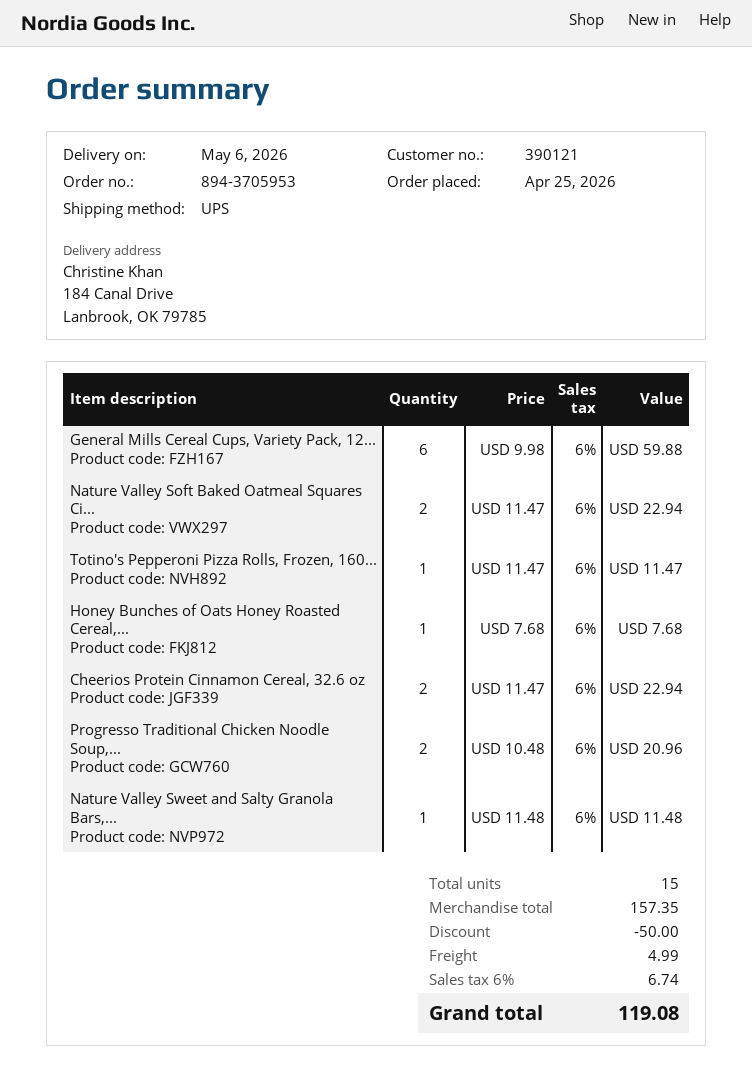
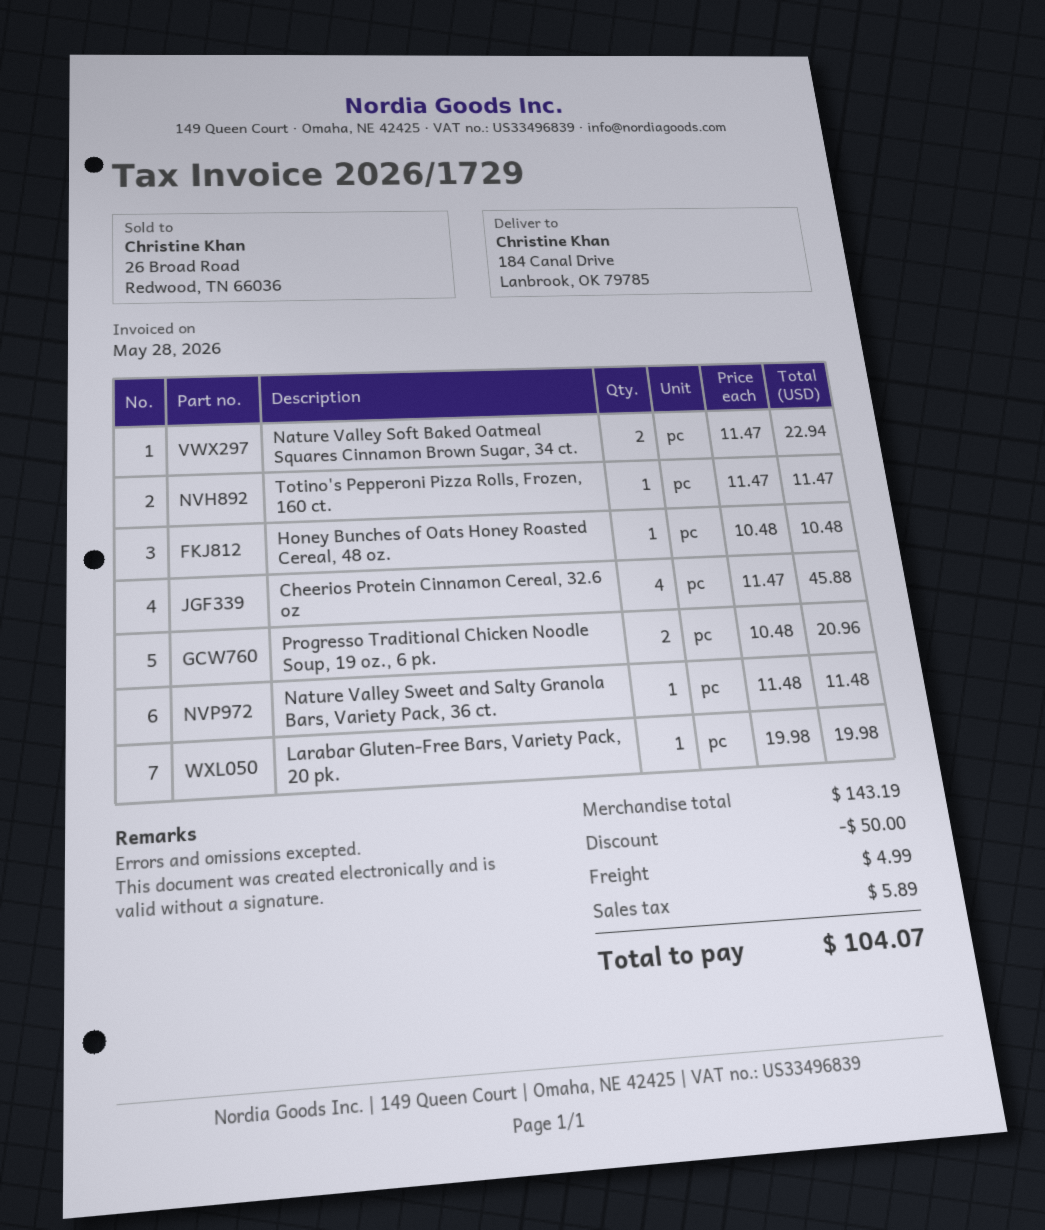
General Mills Cereal Cups, Variety Pack, 12...: 6 x 9.98 = 59.88 -> none
Honey Bunches of Oats Honey Roasted Cereal,...: 1 x 7.68 = 7.68 -> 1 x 10.48 = 10.48
Cheerios Protein Cinnamon Cereal, 32.6 oz: 2 x 11.47 = 22.94 -> 4 x 11.47 = 45.88
Larabar Gluten-Free Bars, Variety Pack, 20 pk.: none -> 1 x 19.98 = 19.98
subtotal: 157.35 -> 143.19
tax: 6.74 -> 5.89
total: 119.08 -> 104.07

